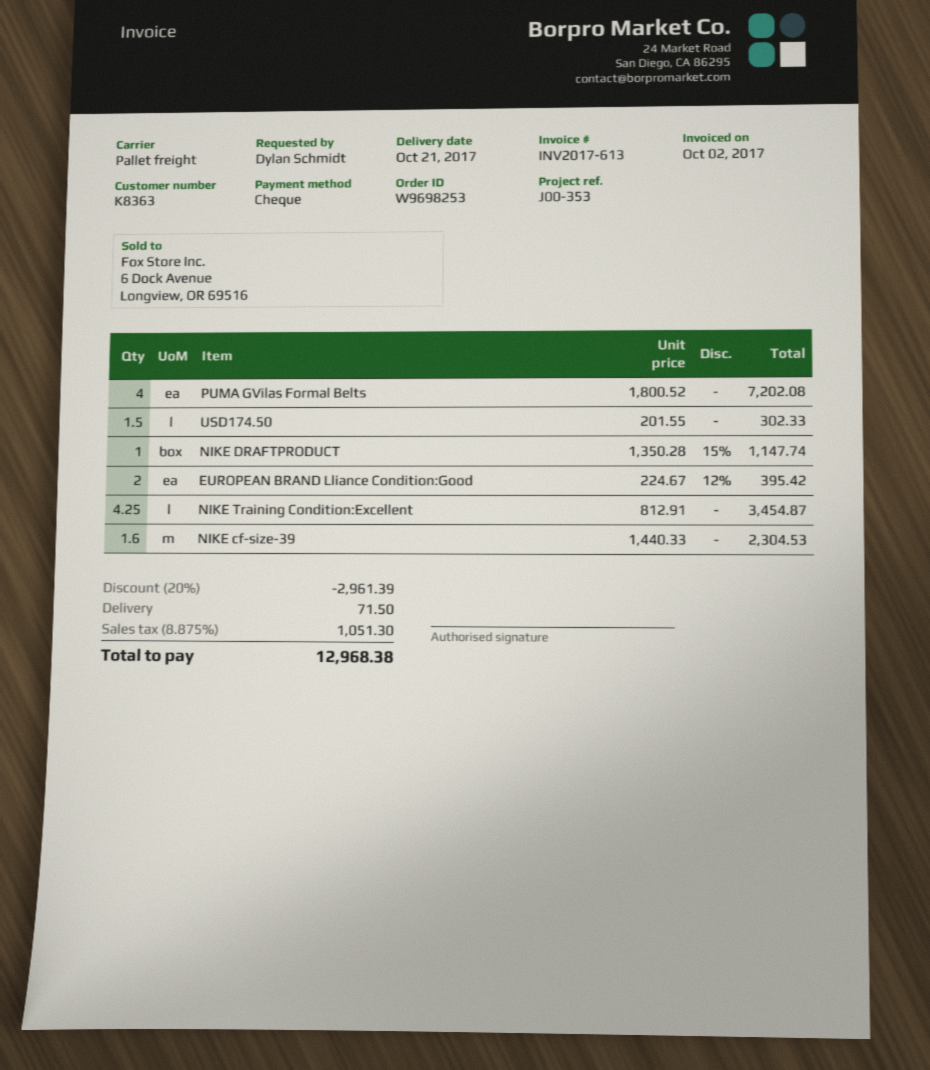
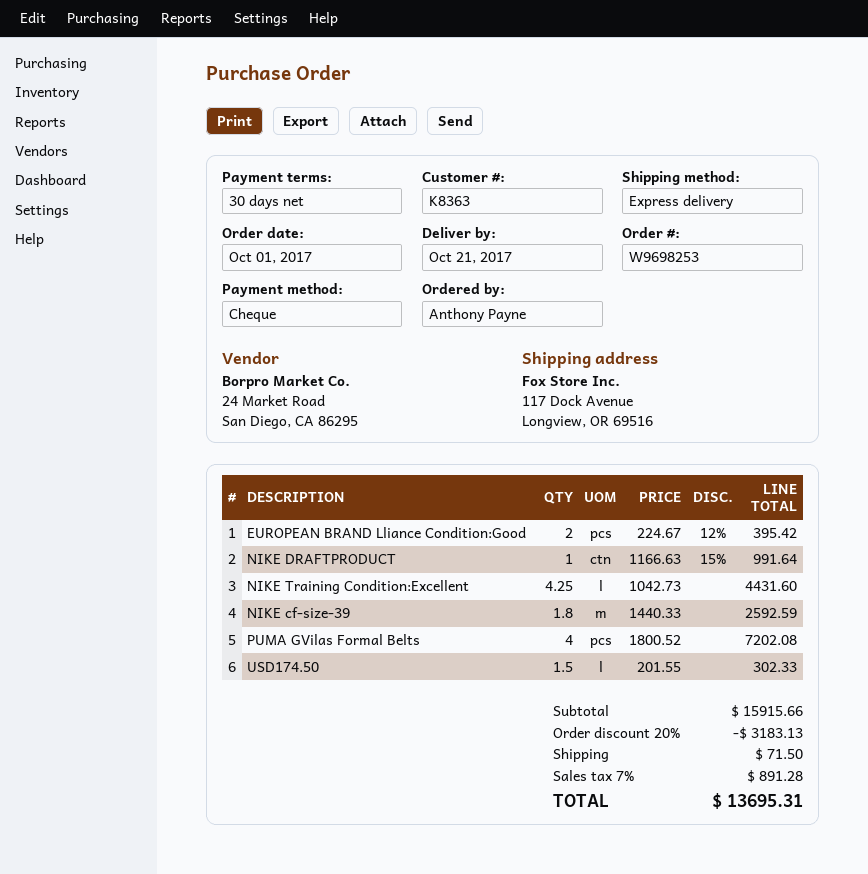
ordered by: Dylan Schmidt -> Anthony Payne
shipping method: pallet freight -> express
NIKE DRAFTPRODUCT: 1 x 1350.28 - 15% = 1147.74 -> 1 x 1166.63 - 15% = 991.64
NIKE Training Condition:Excellent: 4.25 x 812.91 = 3454.87 -> 4.25 x 1042.73 = 4431.60
NIKE cf-size-39: 1.6 x 1440.33 = 2304.53 -> 1.8 x 1440.33 = 2592.59
discount: 20% = 2961.39 -> 20% = 3183.13
tax: 8.875% = 1051.30 -> 7% = 891.28
total: 12968.38 -> 13695.31

